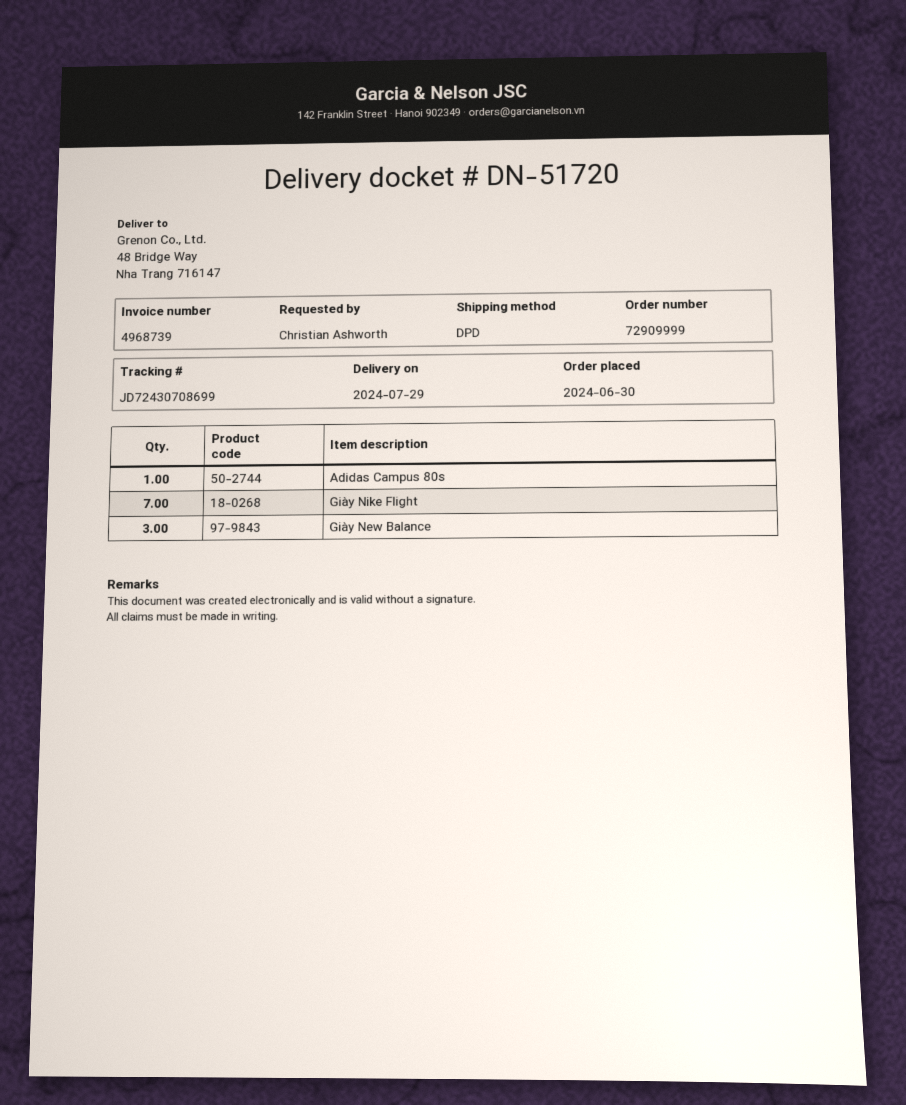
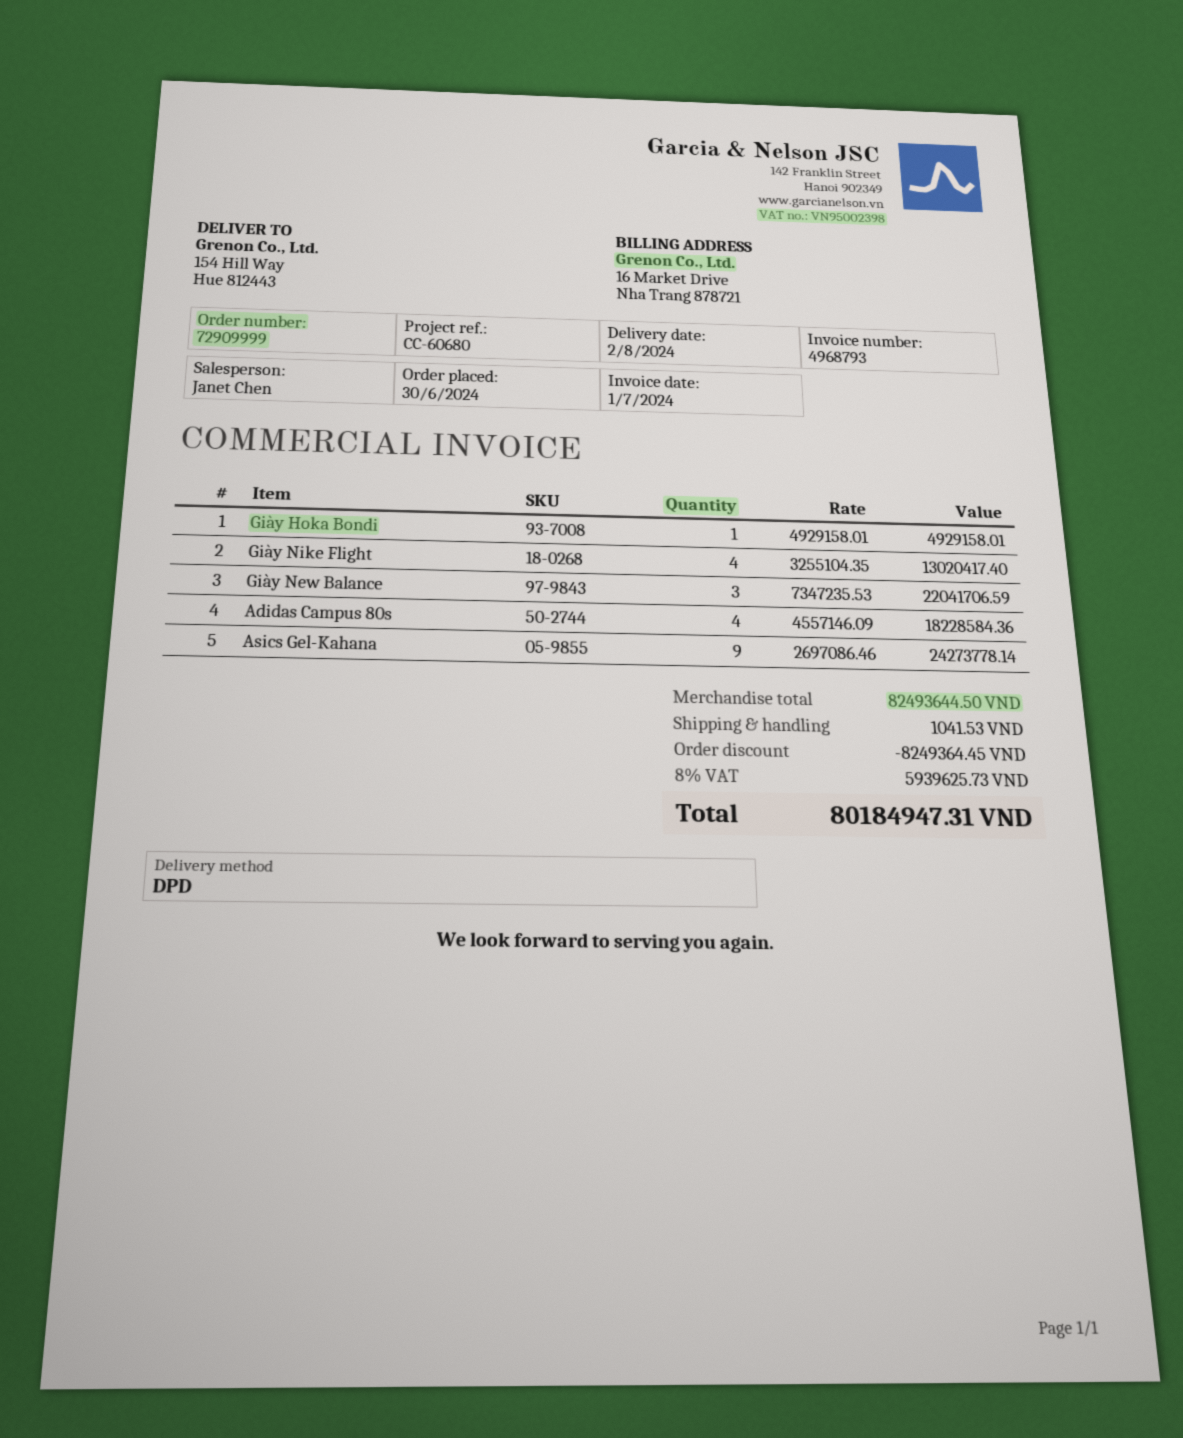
delivery date: 2024-07-29 -> 2024-08-02
invoice number: 4968739 -> 4968793
ship to: 48 Bridge Way, Nha Trang 716147 -> 154 Hill Way, Hue 812443
Adidas Campus 80s: 1 -> 4
Giày Nike Flight: 7 -> 4
Giày Hoka Bondi: none -> 1
Asics Gel-Kahana: none -> 9

